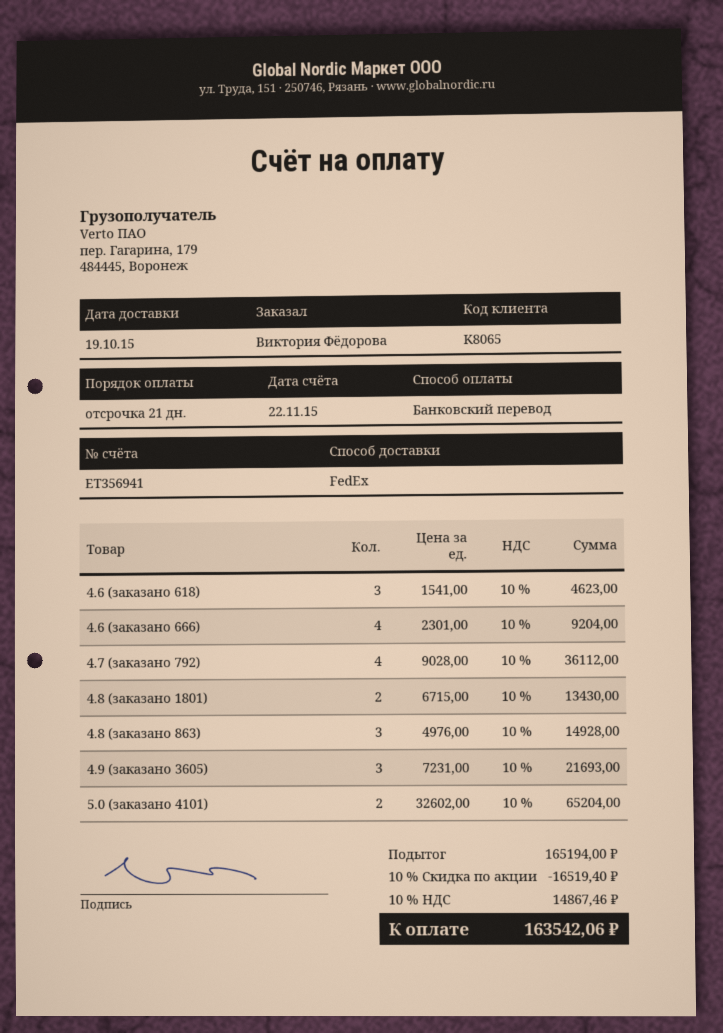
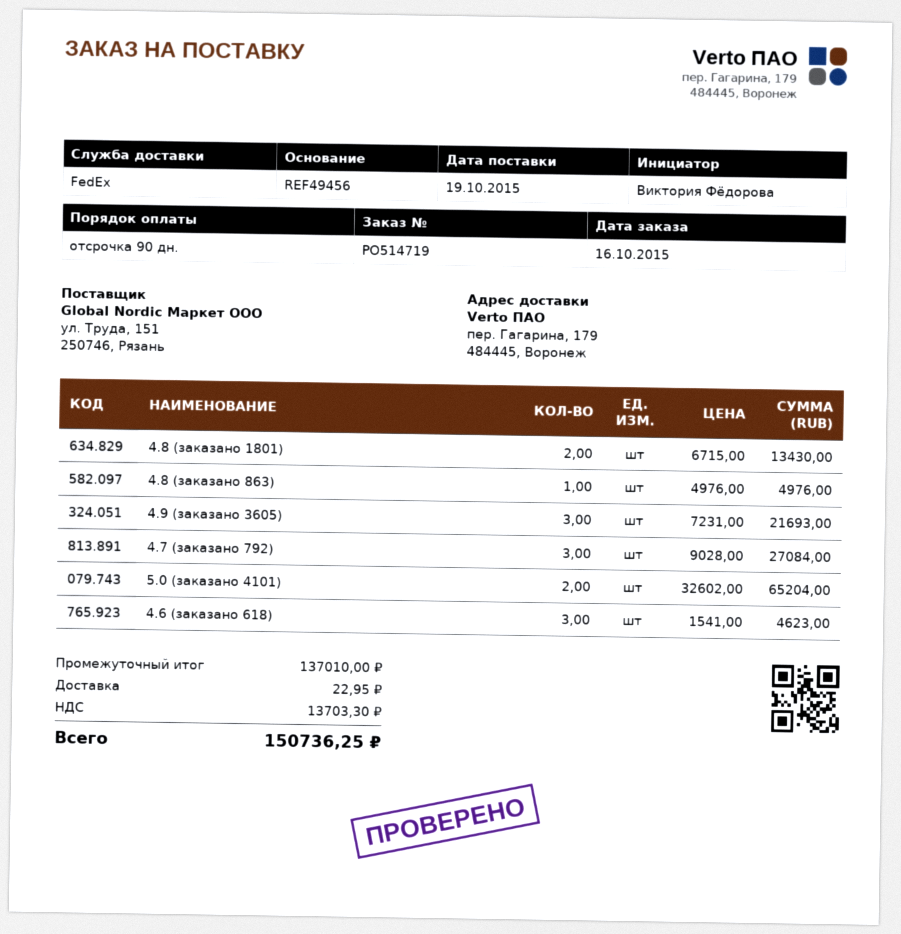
payment terms: 21 days -> 90 days
4.6 (заказано 666): 4 x 2301.00 = 9204.00 -> none
4.7 (заказано 792): 4 x 9028.00 = 36112.00 -> 3 x 9028.00 = 27084.00
4.8 (заказано 863): 3 x 4976.00 = 14928.00 -> 1 x 4976.00 = 4976.00
subtotal: 165194.00 -> 137010.00
discount: 10% = 16519.40 -> none
shipping: none -> 22.95
tax: 14867.46 -> 13703.30
total: 163542.06 -> 150736.25

